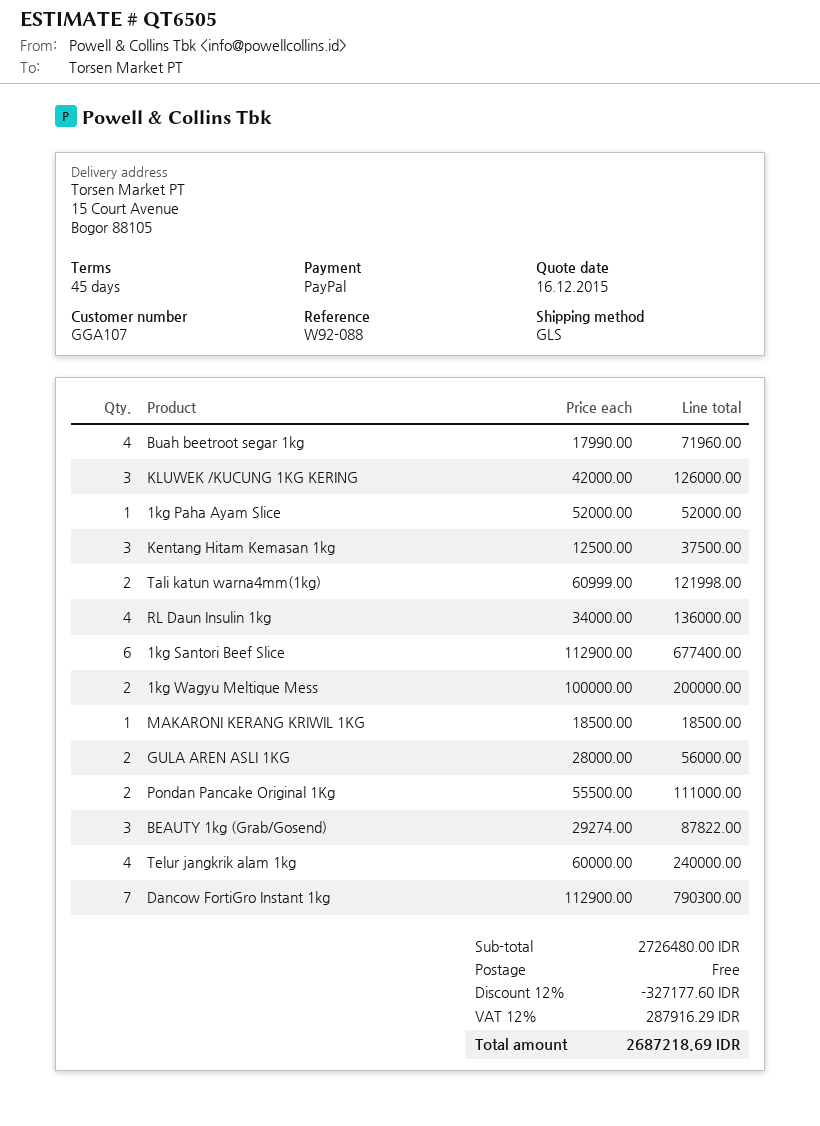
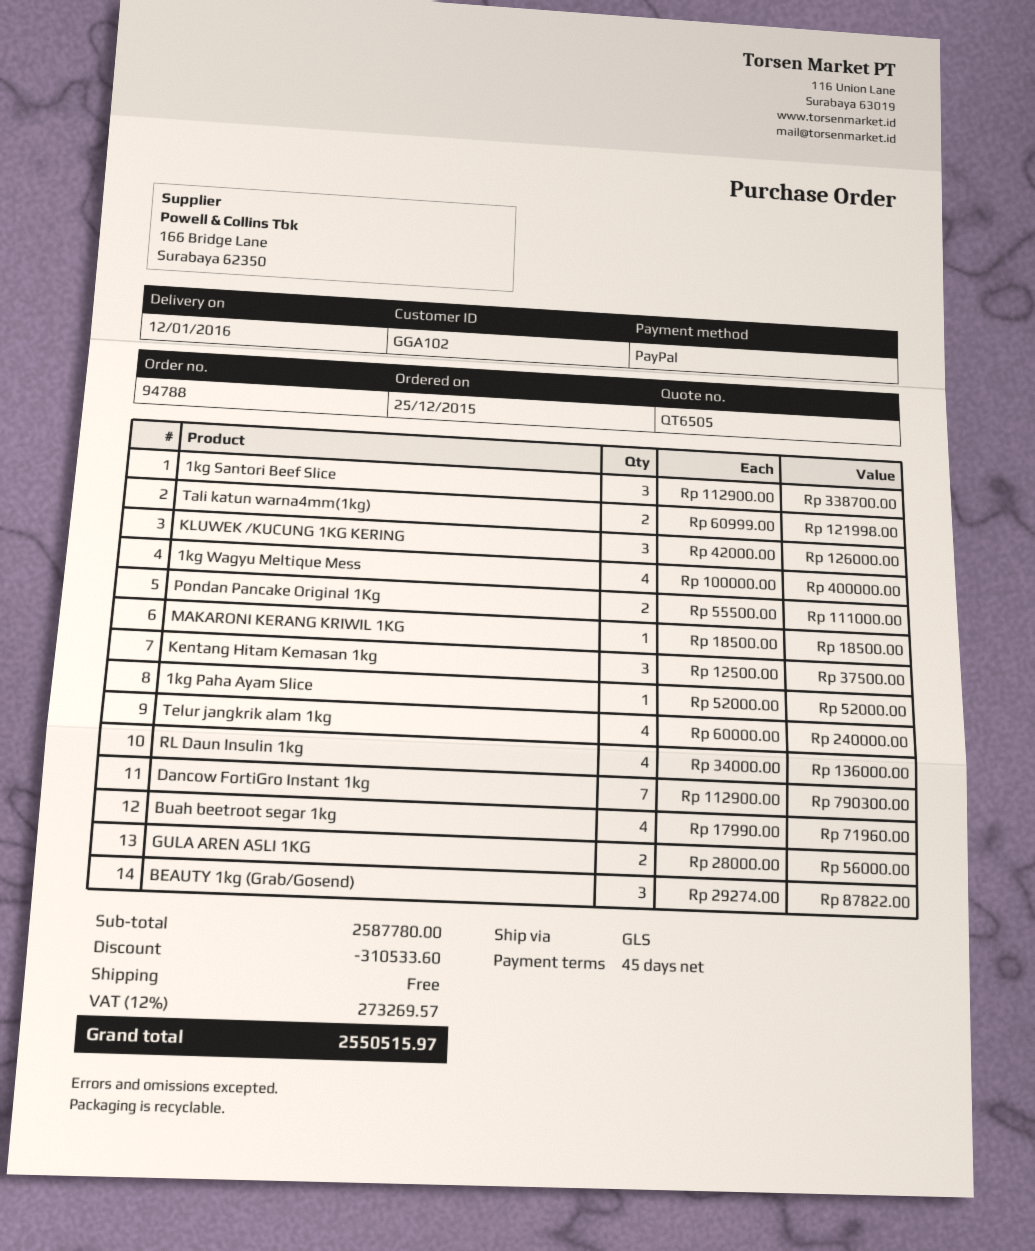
customer number: GGA107 -> GGA102
1kg Santori Beef Slice: 6 x 112900.00 = 677400.00 -> 3 x 112900.00 = 338700.00
1kg Wagyu Meltique Mess: 2 x 100000.00 = 200000.00 -> 4 x 100000.00 = 400000.00
subtotal: 2726480.00 -> 2587780.00
discount: 327177.60 -> 310533.60
tax: 12% = 287916.29 -> 12% = 273269.57
total: 2687218.69 -> 2550515.97

